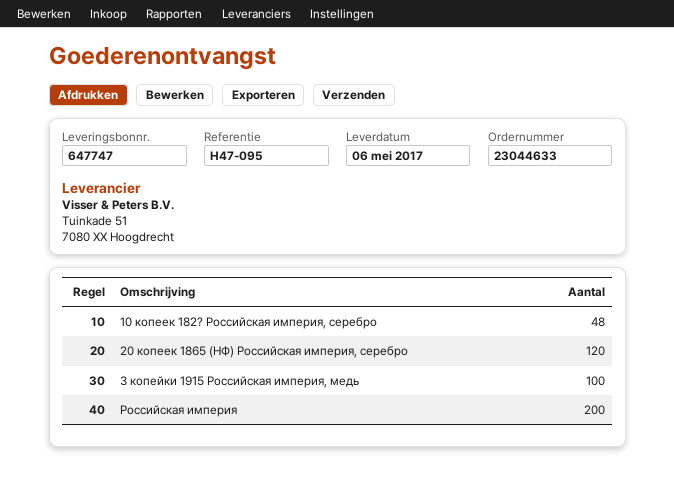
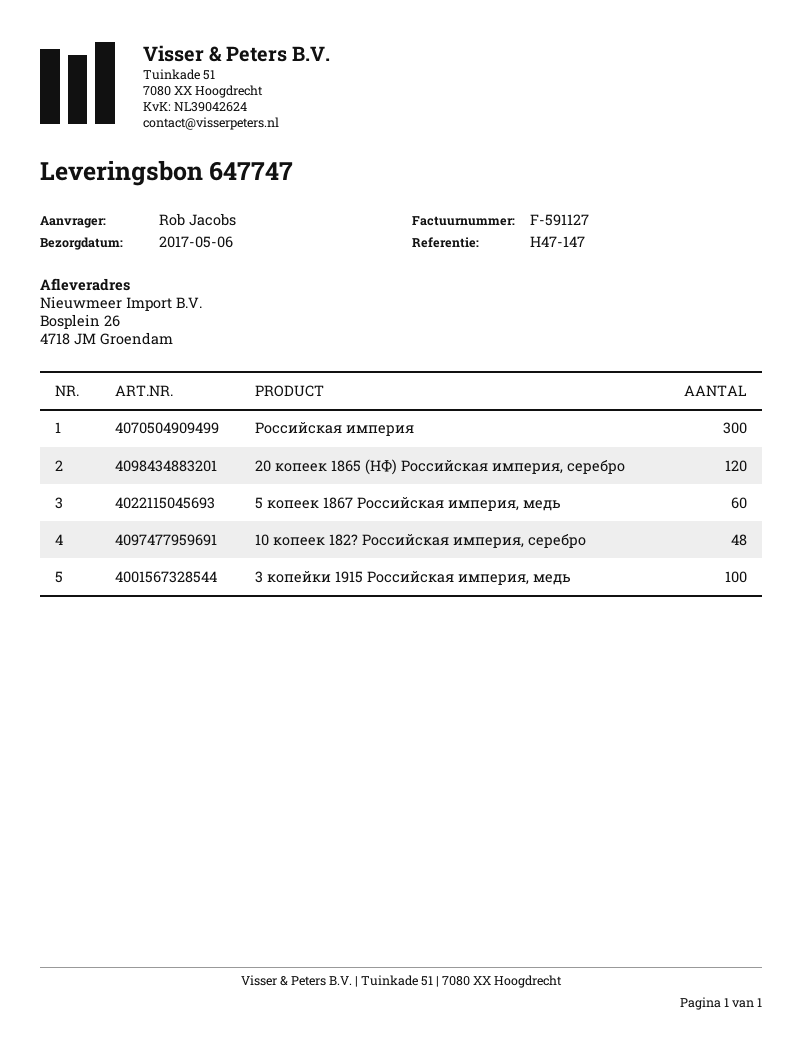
reference: H47-095 -> H47-147
Российская империя: 200 -> 300
5 копеек 1867 Российская империя, медь: none -> 60

